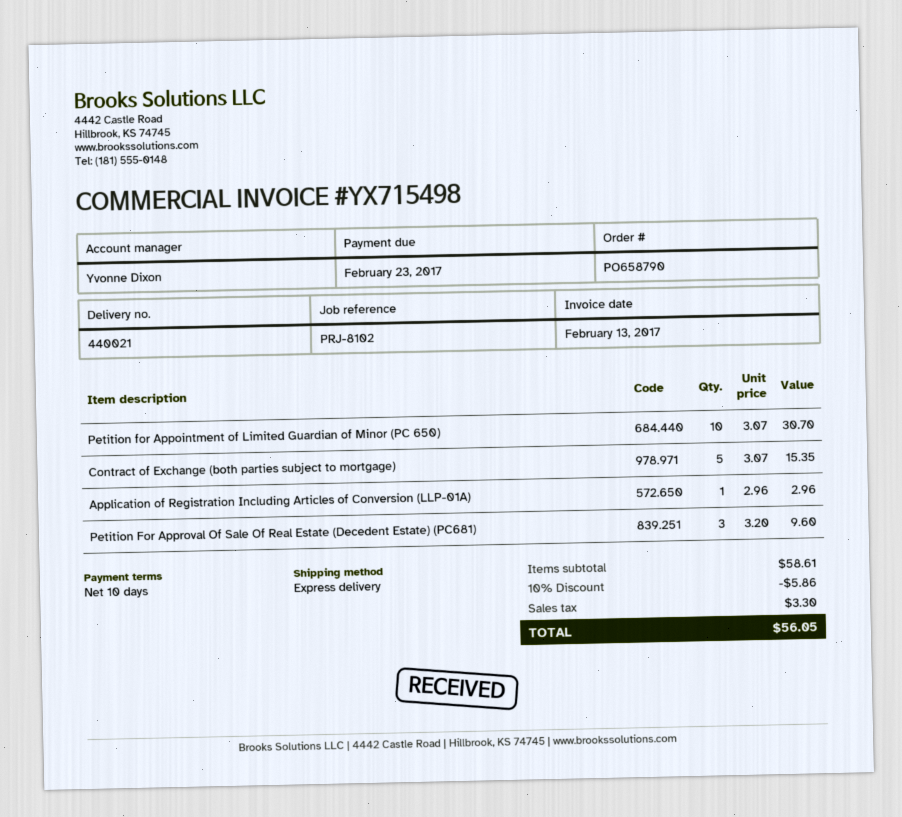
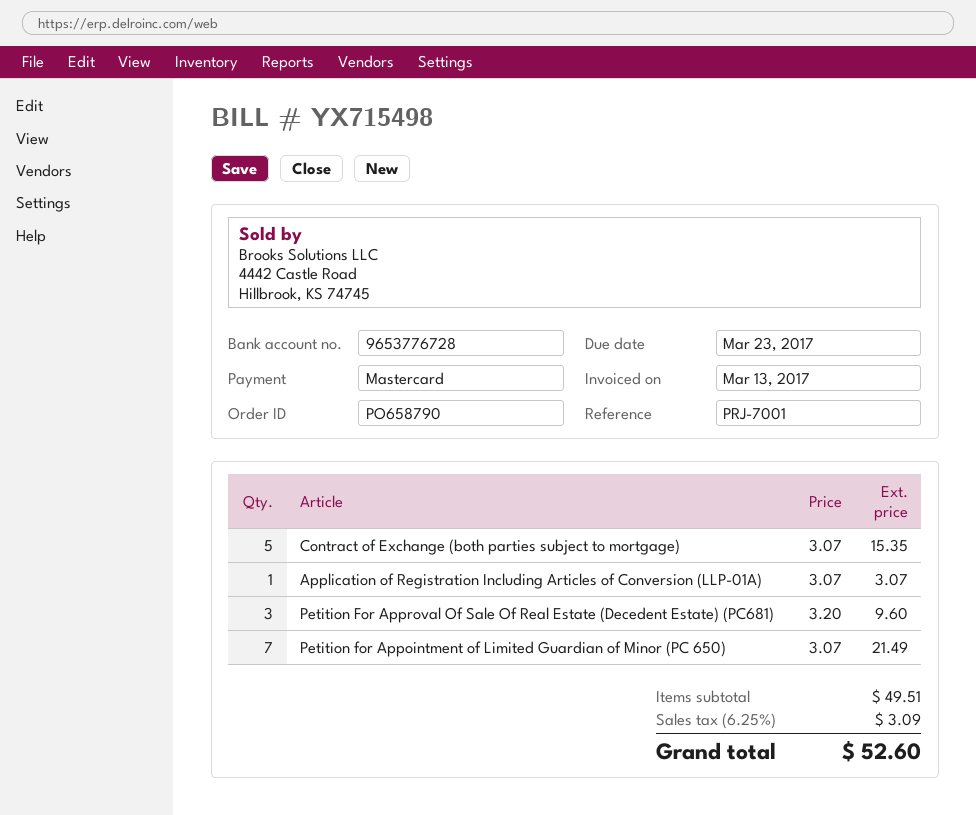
invoice date: 2017-02-13 -> 2017-03-13
due date: 2017-02-23 -> 2017-03-23
reference: PRJ-8102 -> PRJ-7001
Petition for Appointment of Limited Guardian of Minor (PC 650): 10 x 3.07 = 30.70 -> 7 x 3.07 = 21.49
Application of Registration Including Articles of Conversion (LLP-01A): 1 x 2.96 = 2.96 -> 1 x 3.07 = 3.07
subtotal: 58.61 -> 49.51
discount: 10% = 5.86 -> none
tax: 3.30 -> 3.09
total: 56.05 -> 52.60

